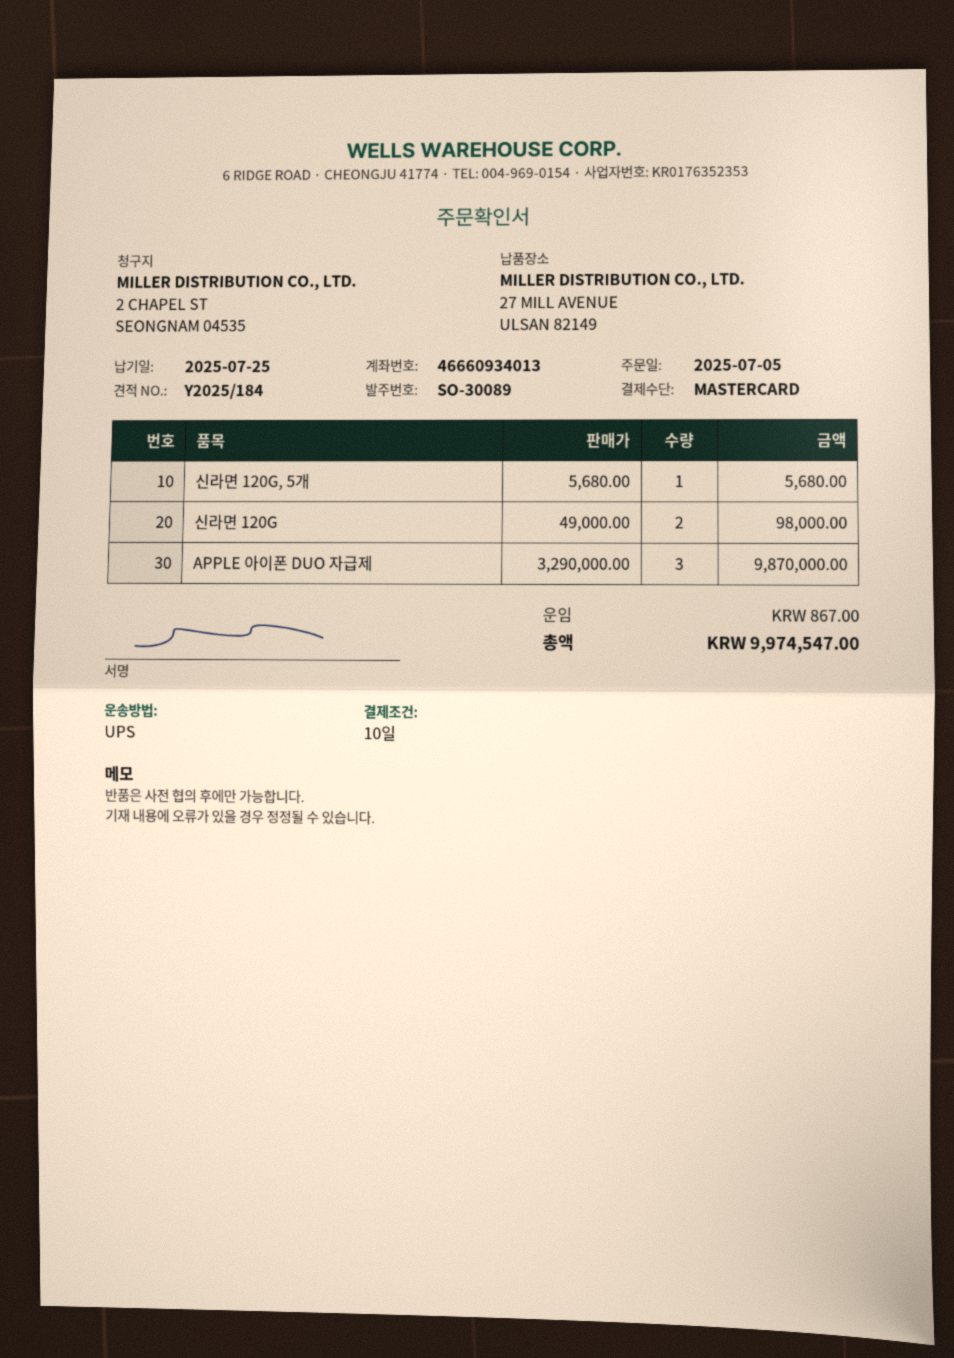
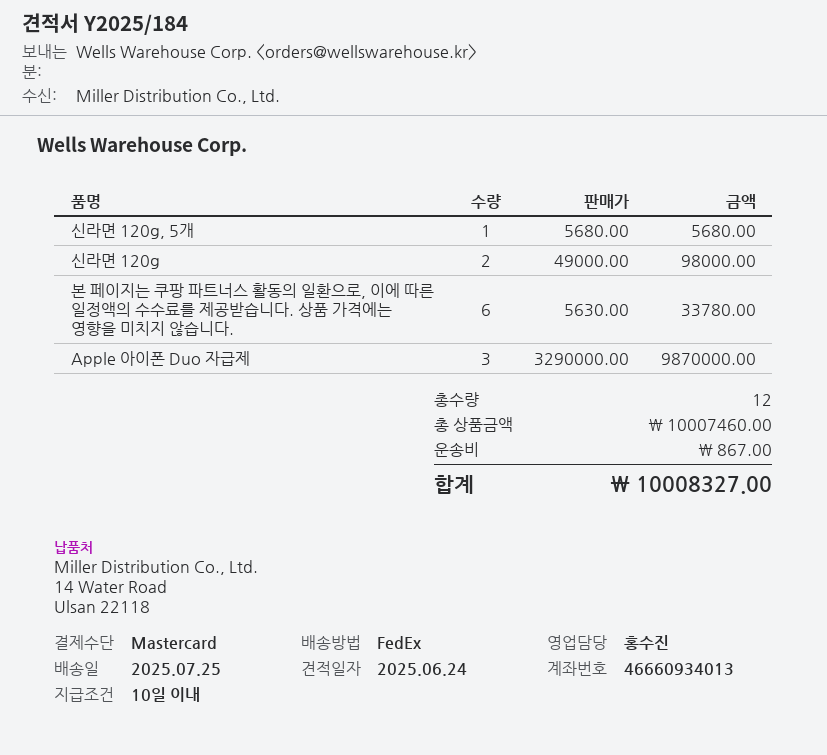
shipping method: UPS -> FedEx
ship to: 27 MILL AVENUE, ULSAN 82149 -> 14 Water Road, Ulsan 22118
본 페이지는 쿠팡 파트너스 활동의 일환으로, 이에 따른 일정액의 수수료를 제공받습니다. 상품 가격에는 영향을 미치지 않습니다.: none -> 6 x 5630.00 = 33780.00
total: 9974547.00 -> 10008327.00

